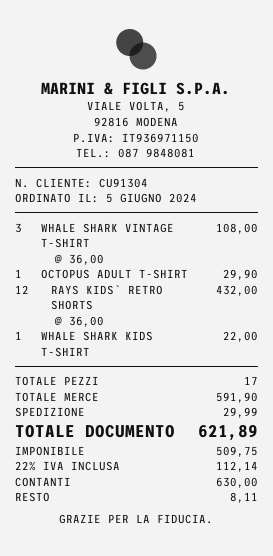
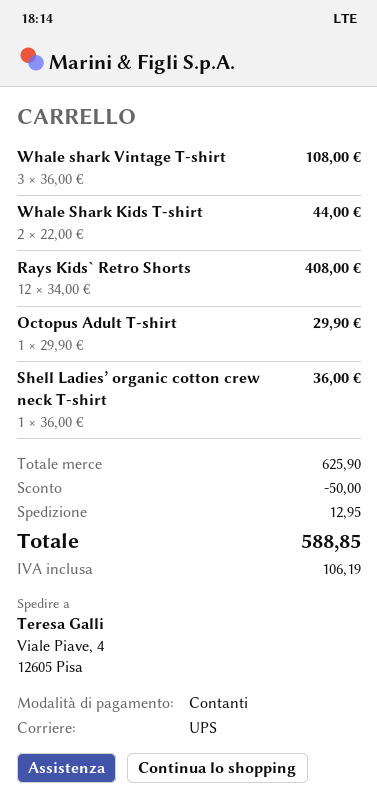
RAYS KIDS` RETRO SHORTS: 12 x 36.00 = 432.00 -> 12 x 34.00 = 408.00
WHALE SHARK KIDS T-SHIRT: 1 x 22.00 = 22.00 -> 2 x 22.00 = 44.00
Shell Ladies’ organic cotton crew neck T-shirt: none -> 1 x 36.00 = 36.00
subtotal: 591.90 -> 625.90
discount: none -> 50.00
shipping: 29.99 -> 12.95
tax: 112.14 -> 106.19
total: 621.89 -> 588.85

